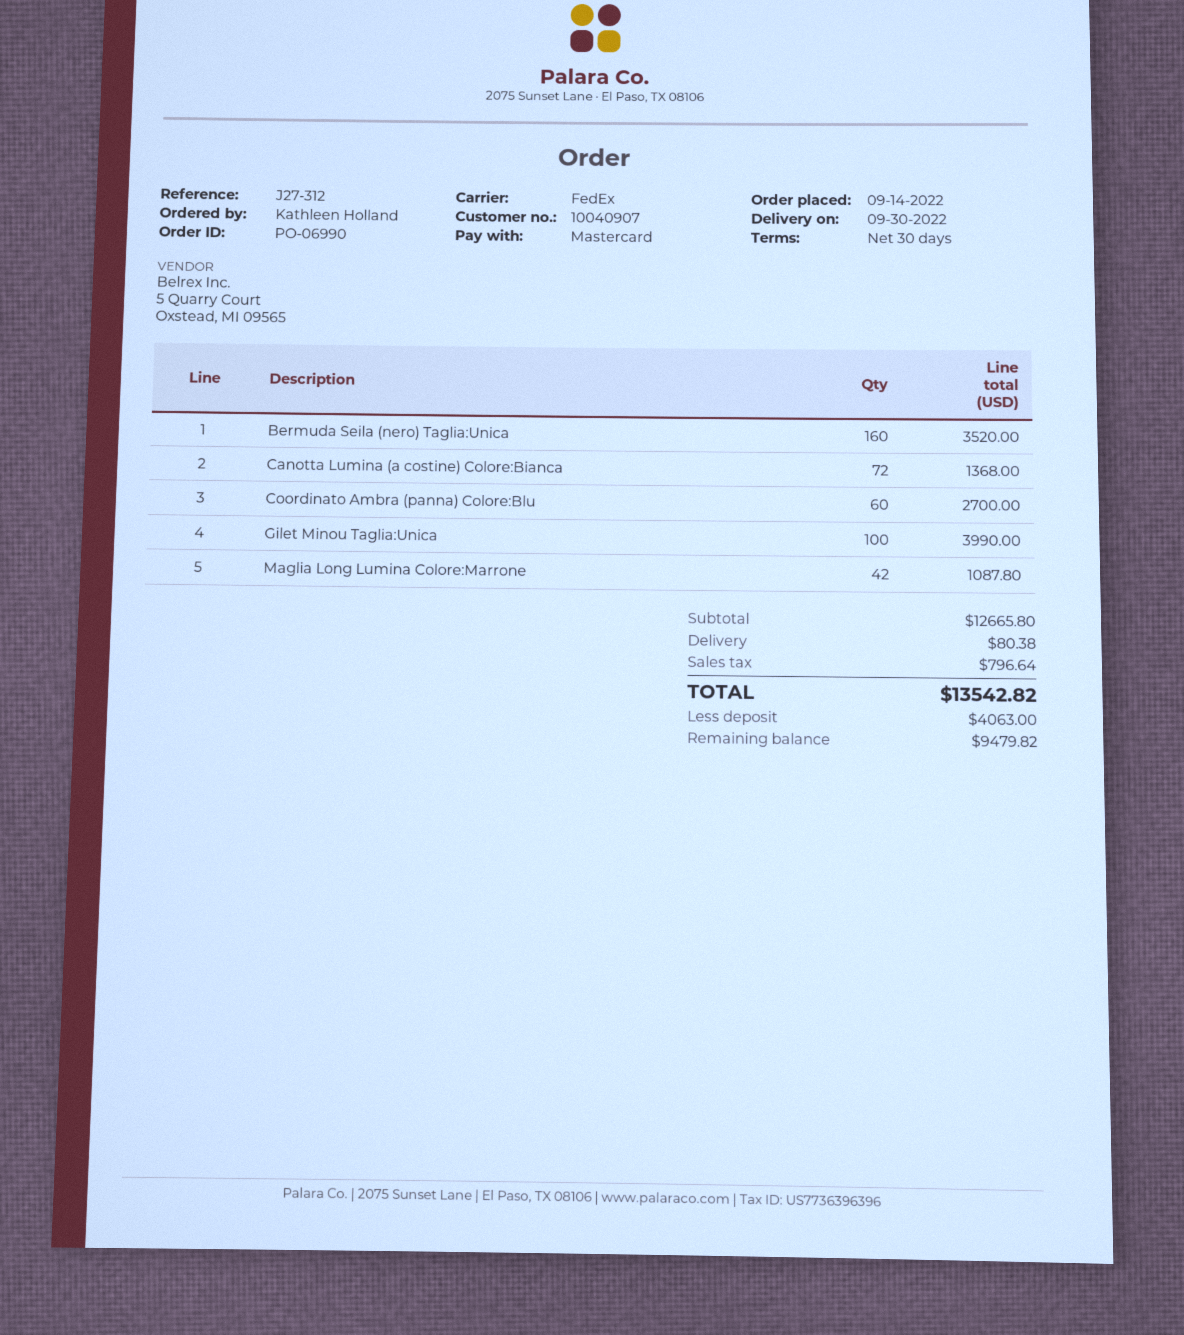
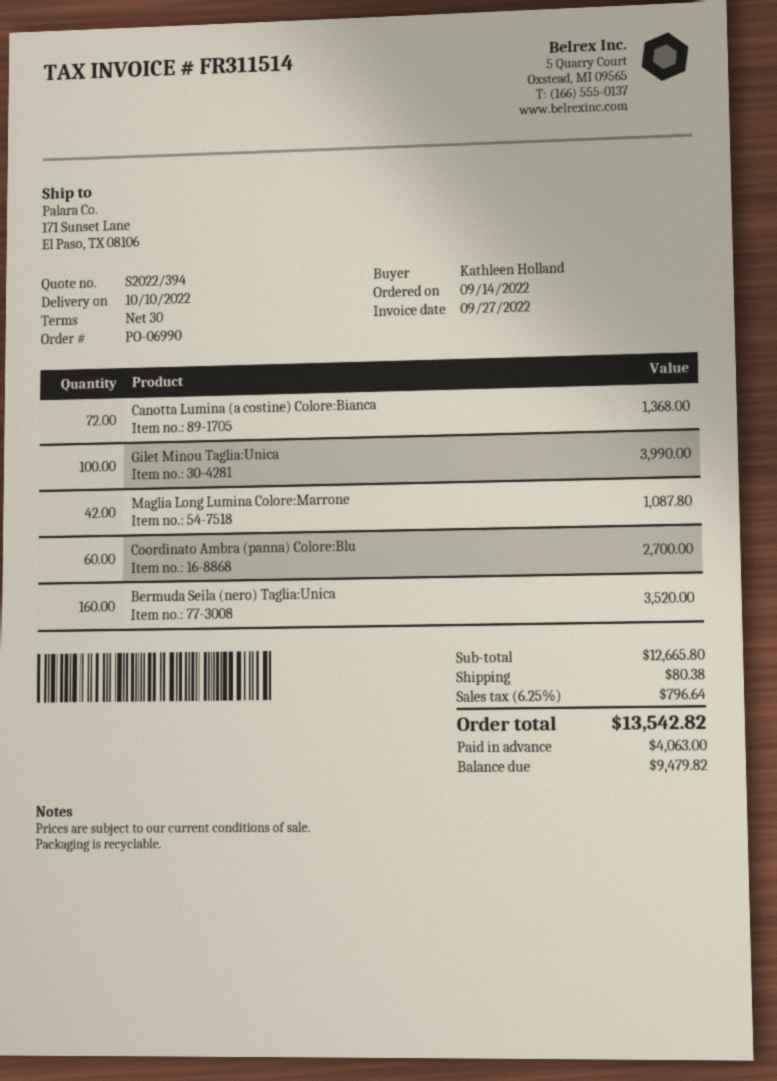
delivery date: 2022-09-30 -> 2022-10-10

